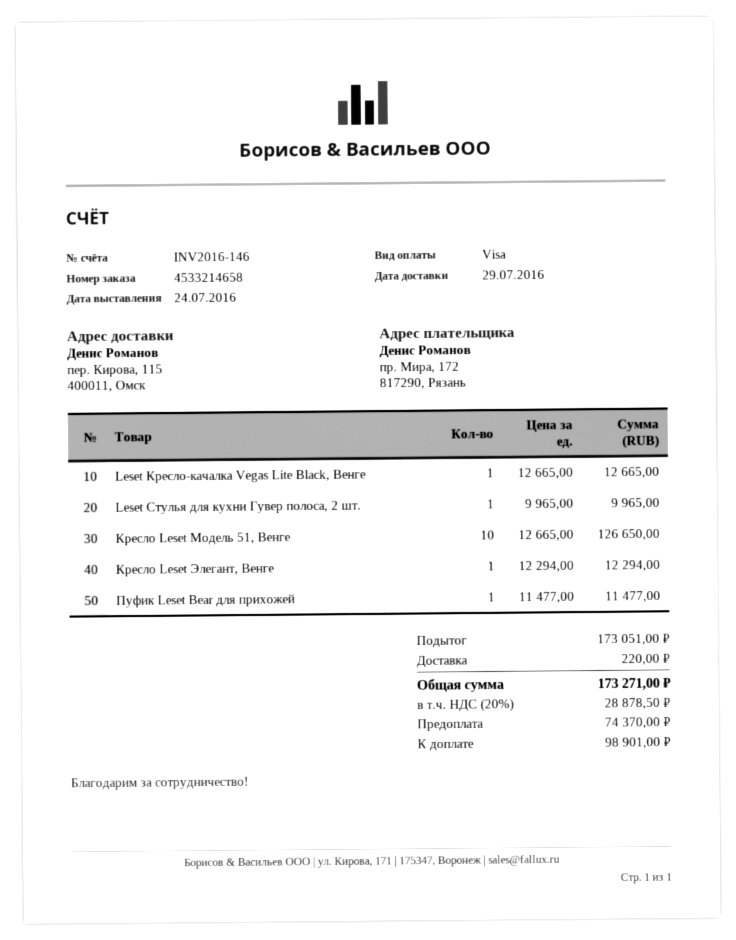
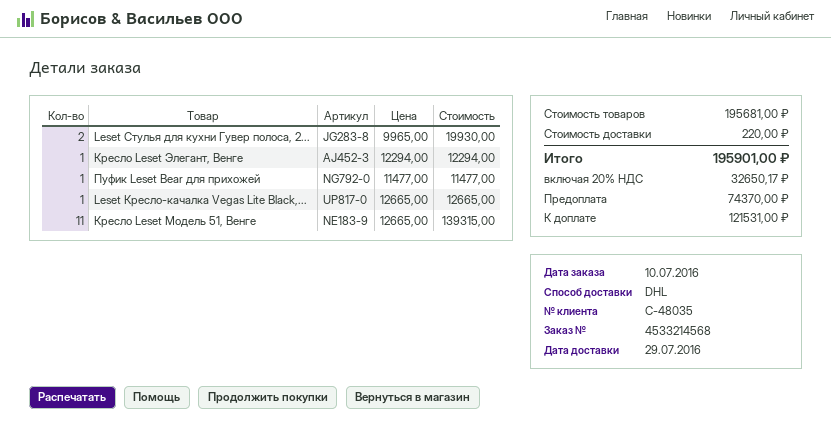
order number: 4533214658 -> 4533214568
Leset Стулья для кухни Гувер полоса, 2 шт.: 1 x 9965.00 = 9965.00 -> 2 x 9965.00 = 19930.00
Кресло Leset Модель 51, Венге: 10 x 12665.00 = 126650.00 -> 11 x 12665.00 = 139315.00
subtotal: 173051.00 -> 195681.00
tax: 20% = 28878.50 -> 20% = 32650.17
total: 173271.00 -> 195901.00
balance: 98901.00 -> 121531.00

